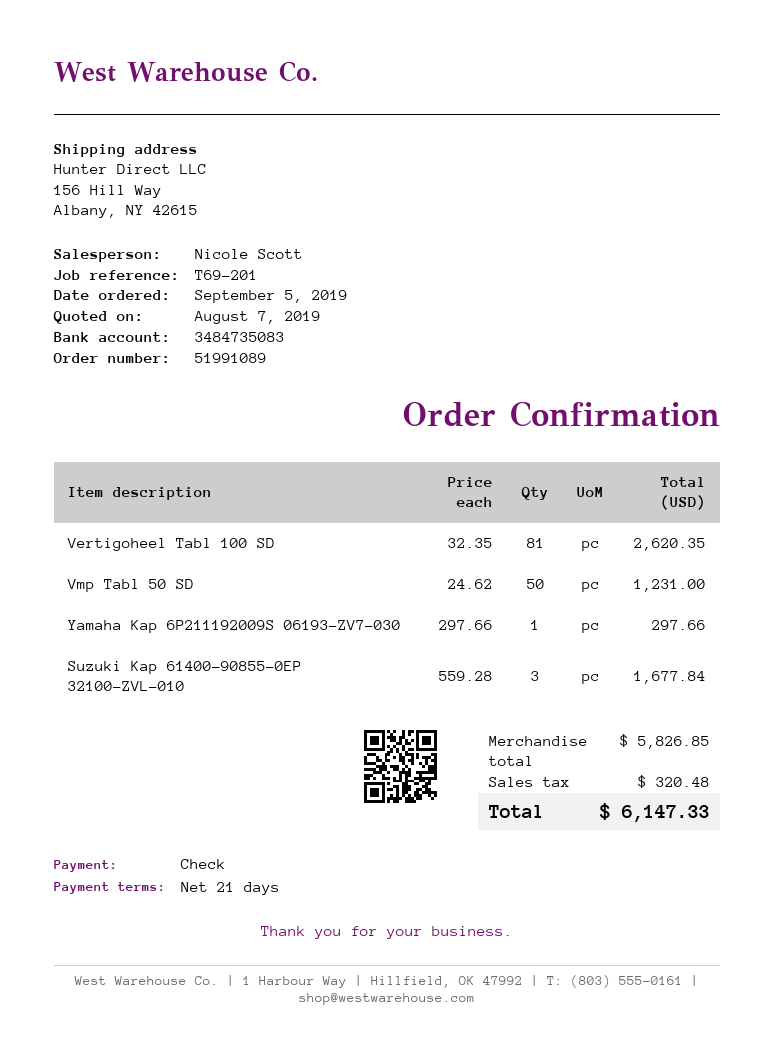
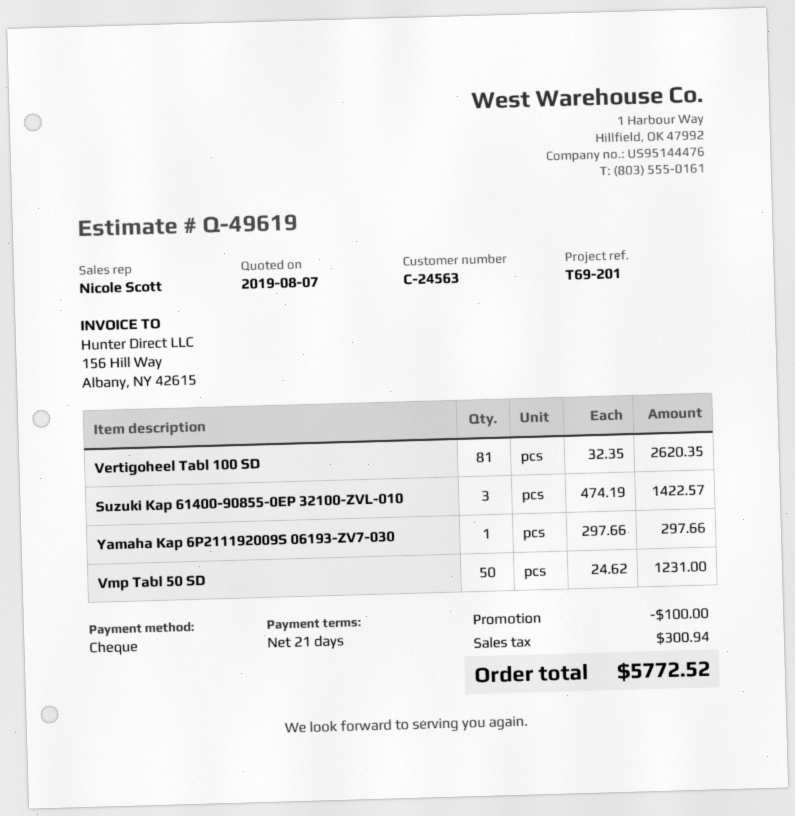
Suzuki Kap 61400-90855-0EP 32100-ZVL-010: 3 x 559.28 = 1677.84 -> 3 x 474.19 = 1422.57
discount: none -> 100.00
tax: 320.48 -> 300.94
total: 6147.33 -> 5772.52

